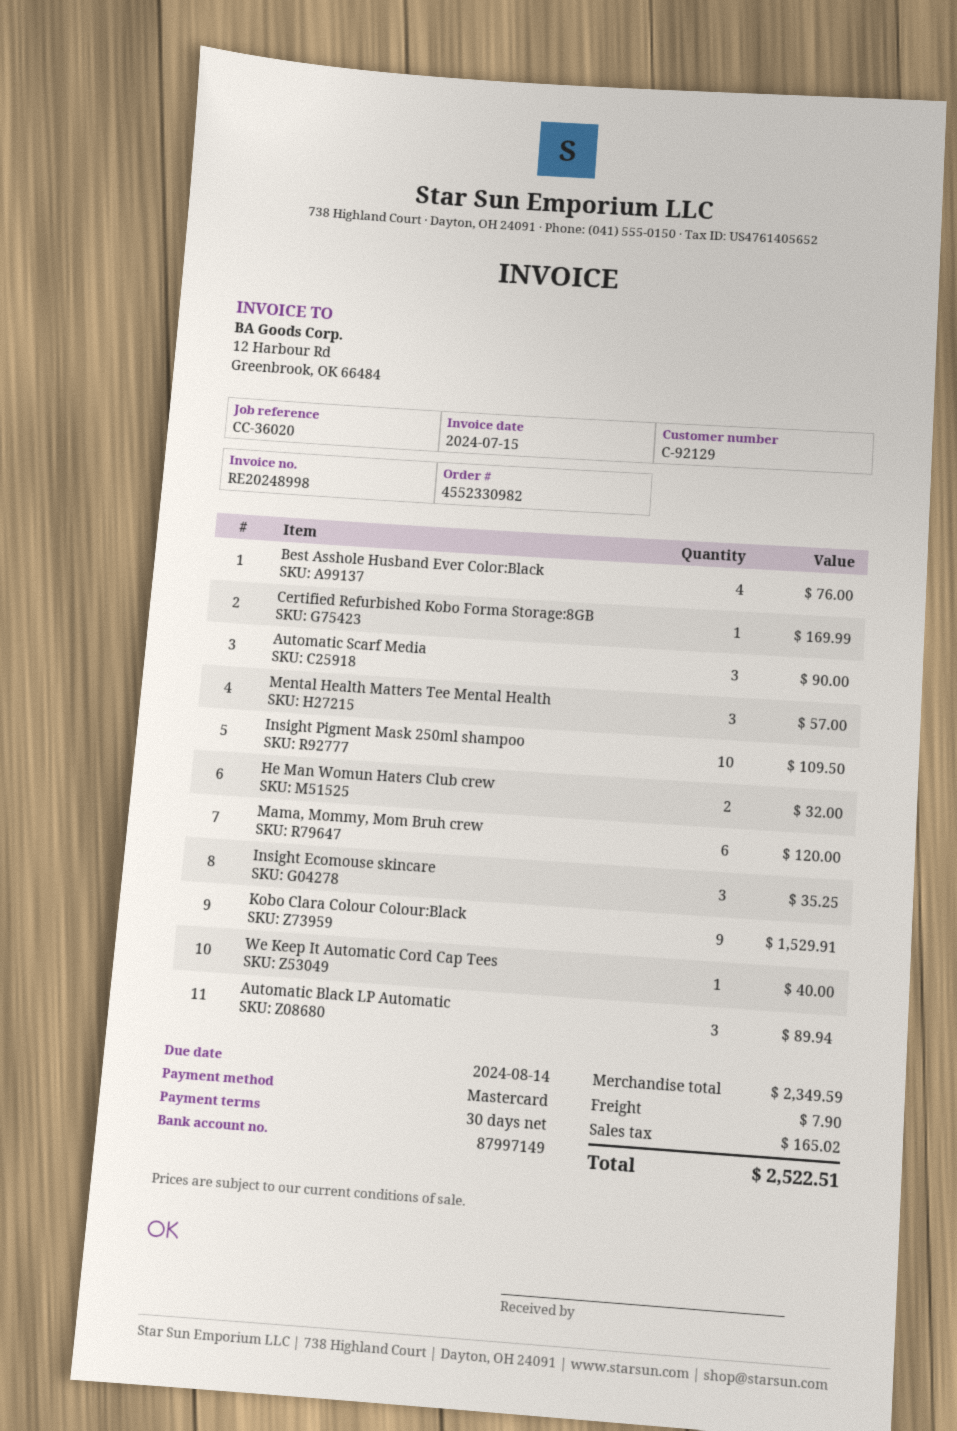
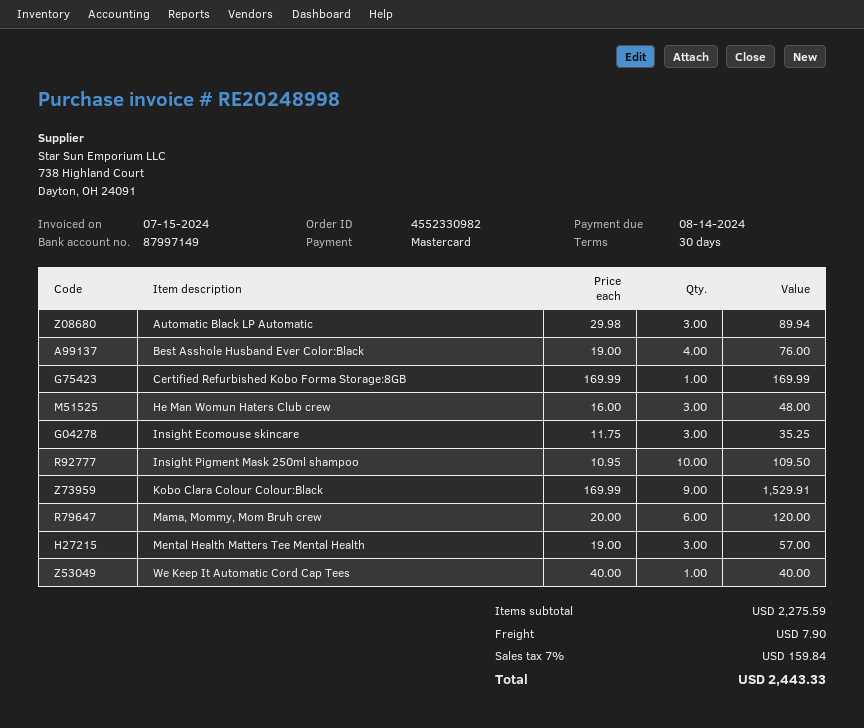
Automatic Scarf Media: 3 for 90.00 -> none
He Man Womun Haters Club crew: 2 for 32.00 -> 3 for 48.00
subtotal: 2349.59 -> 2275.59
tax: 165.02 -> 159.84
total: 2522.51 -> 2443.33

